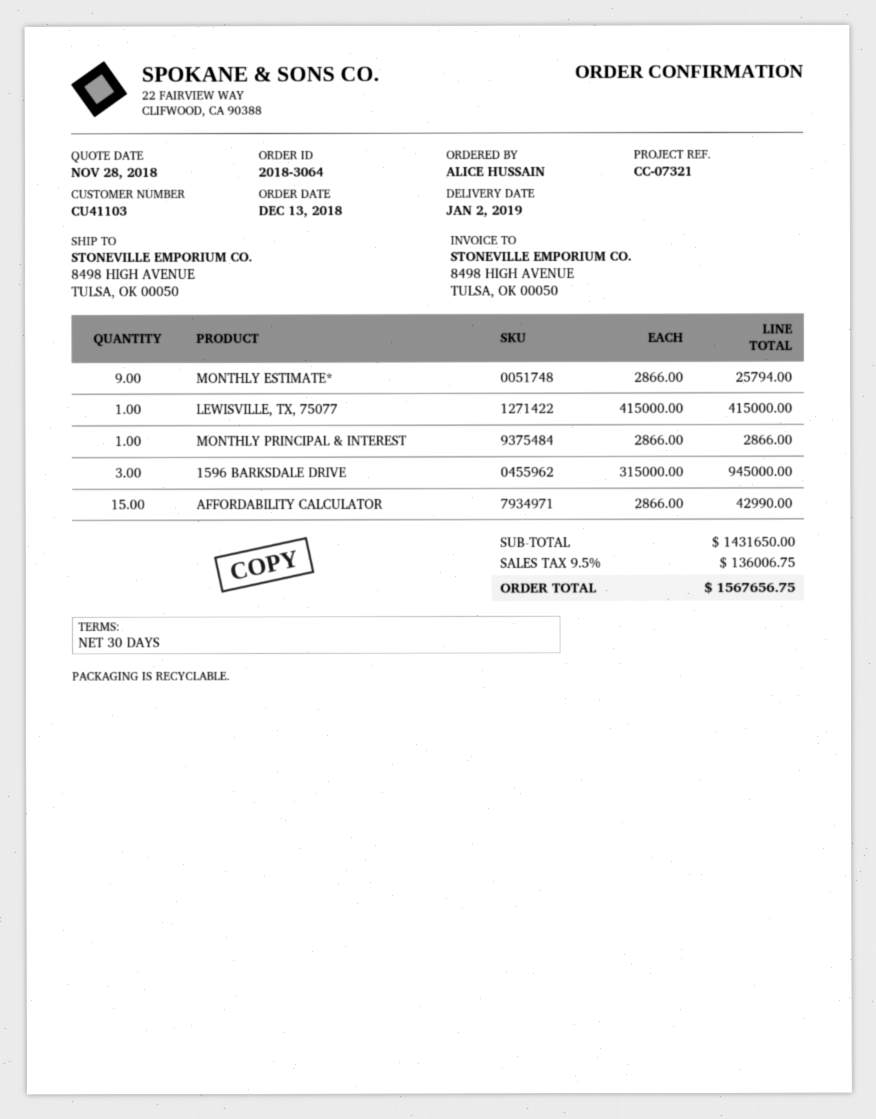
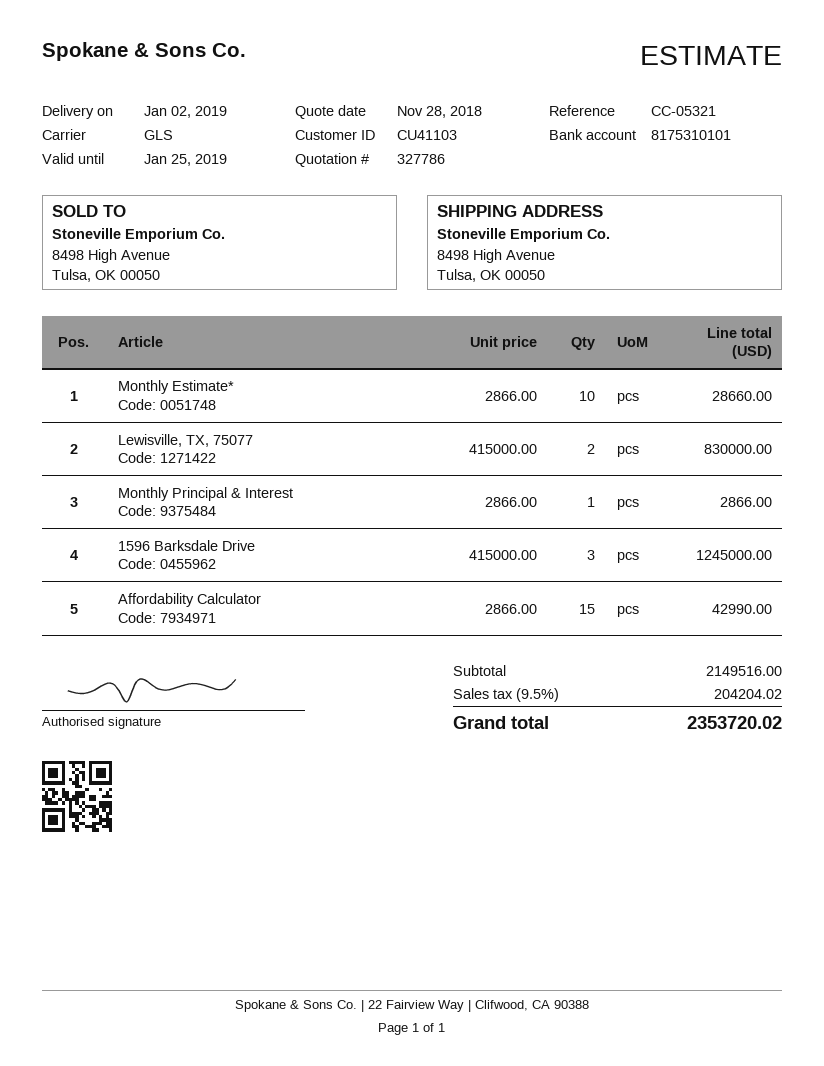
reference: CC-07321 -> CC-05321
MONTHLY ESTIMATE*: 9 x 2866.00 = 25794.00 -> 10 x 2866.00 = 28660.00
LEWISVILLE, TX, 75077: 1 x 415000.00 = 415000.00 -> 2 x 415000.00 = 830000.00
1596 BARKSDALE DRIVE: 3 x 315000.00 = 945000.00 -> 3 x 415000.00 = 1245000.00
subtotal: 1431650.00 -> 2149516.00
tax: 9.5% = 136006.75 -> 9.5% = 204204.02
total: 1567656.75 -> 2353720.02

